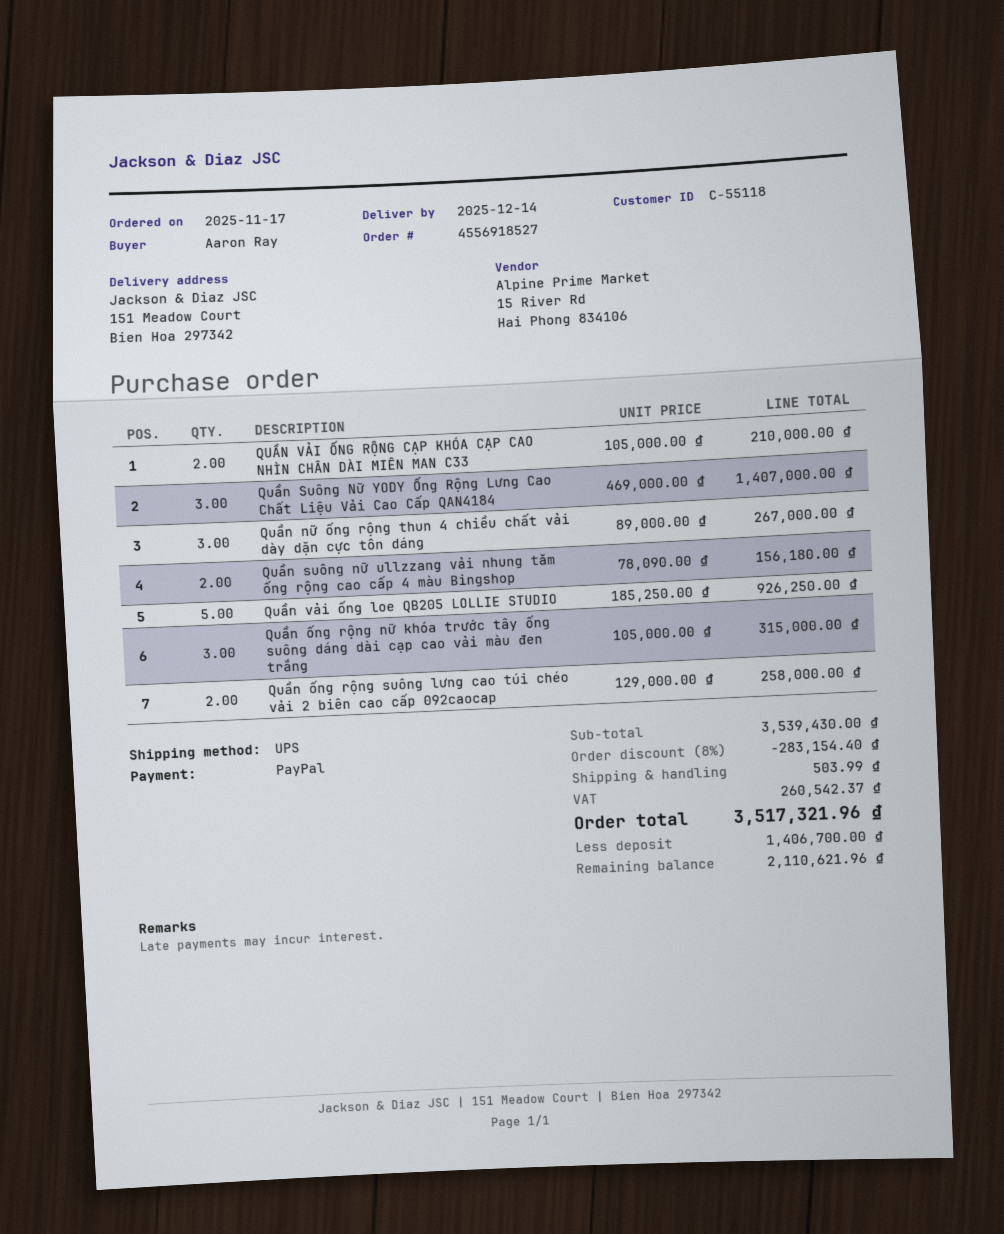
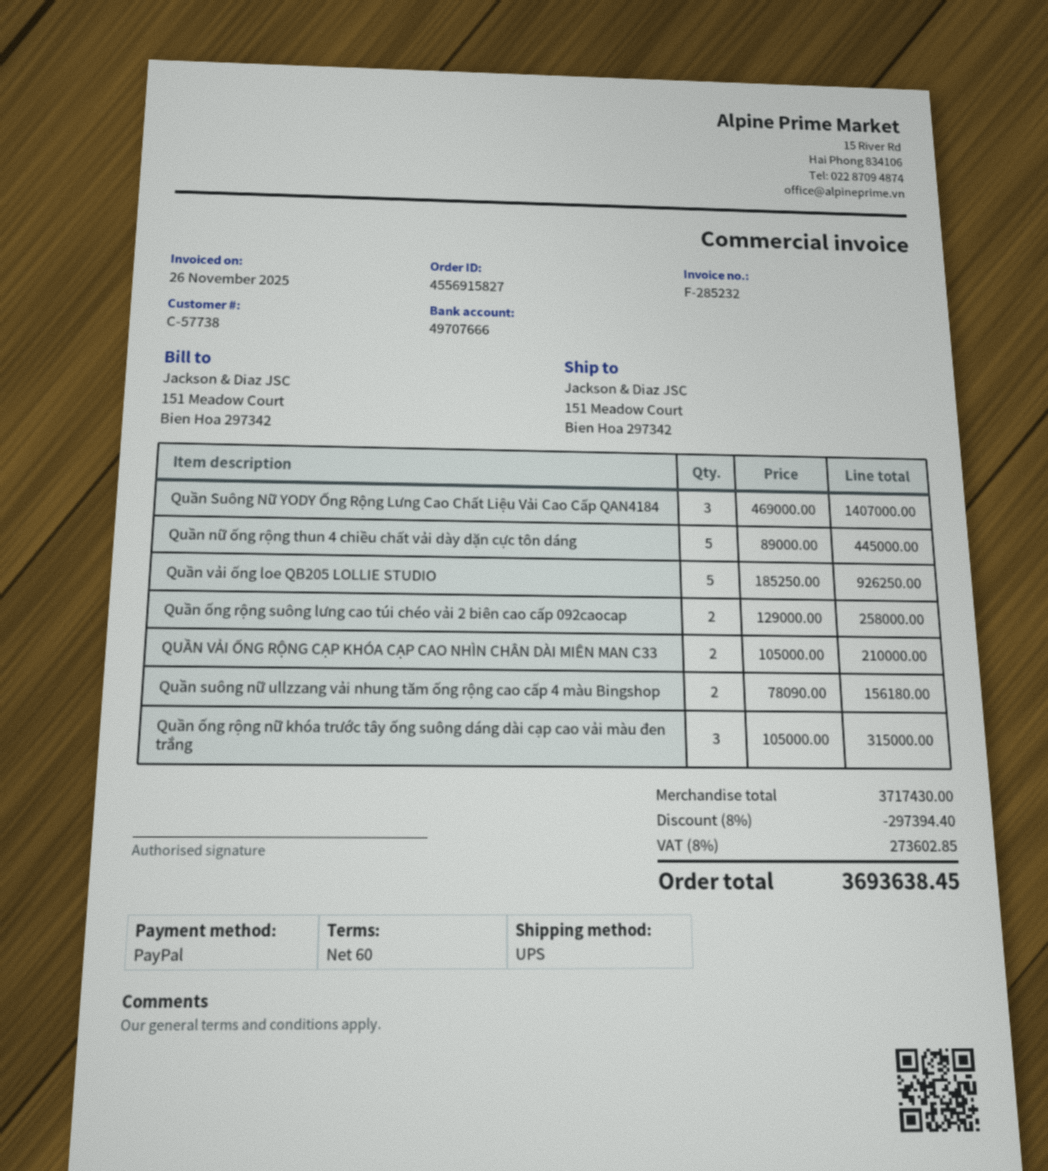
order number: 4556918527 -> 4556915827
customer number: C-55118 -> C-57738
Quần nữ ống rộng thun 4 chiều chất vải dày dặn cực tôn dáng: 3 x 89000.00 = 267000.00 -> 5 x 89000.00 = 445000.00
subtotal: 3539430.00 -> 3717430.00
discount: 8% = 283154.40 -> 8% = 297394.40
shipping: 503.99 -> none
tax: 260542.37 -> 273602.85
total: 3517321.96 -> 3693638.45

